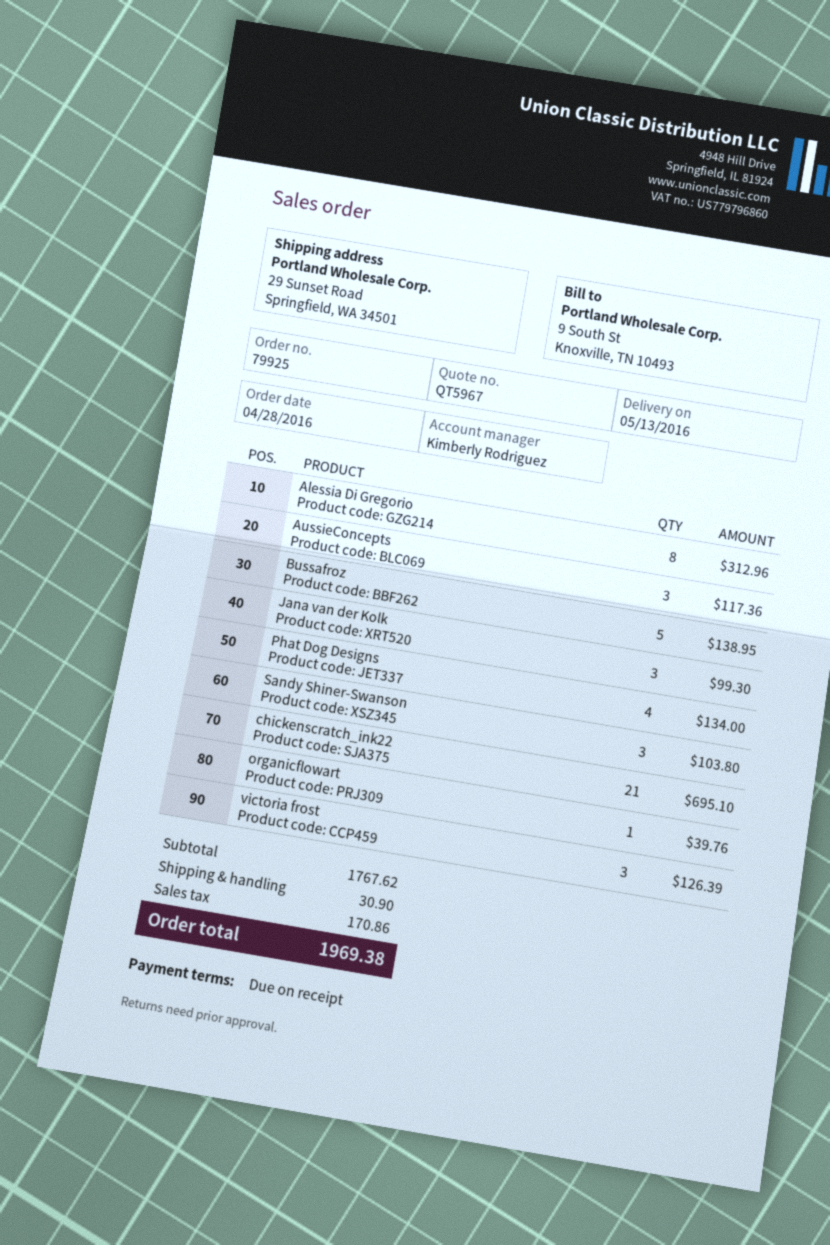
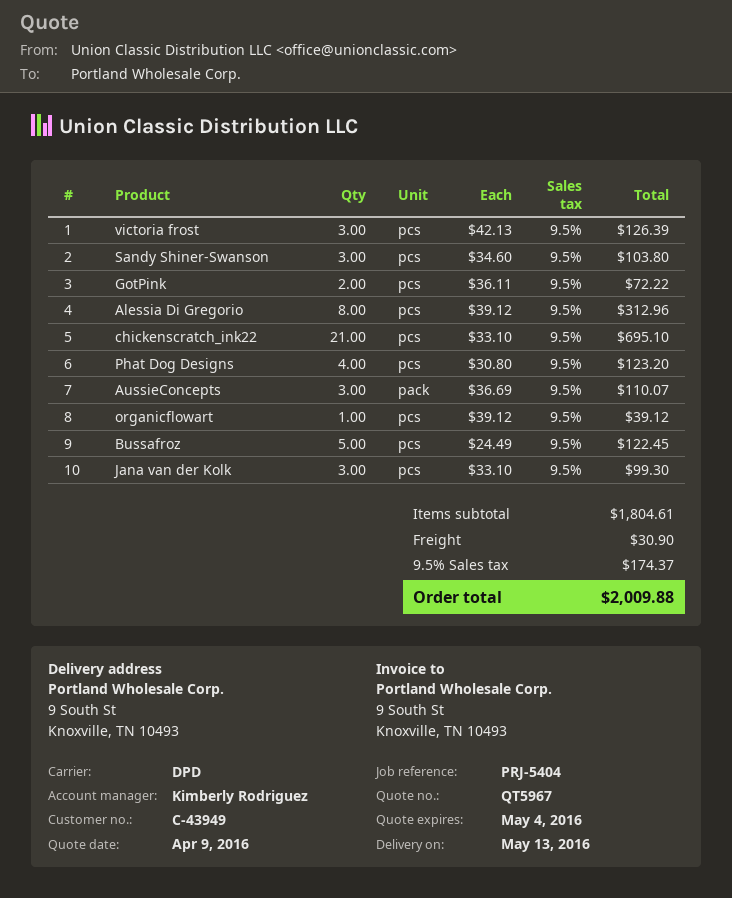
ship to: 29 Sunset Road, Springfield, WA 34501 -> 9 South St, Knoxville, TN 10493
AussieConcepts: 3 for 117.36 -> 3 for 110.07
Bussafroz: 5 for 138.95 -> 5 for 122.45
Phat Dog Designs: 4 for 134.00 -> 4 for 123.20
organicflowart: 1 for 39.76 -> 1 for 39.12
GotPink: none -> 2 for 72.22
subtotal: 1767.62 -> 1804.61
tax: 170.86 -> 174.37
total: 1969.38 -> 2009.88

